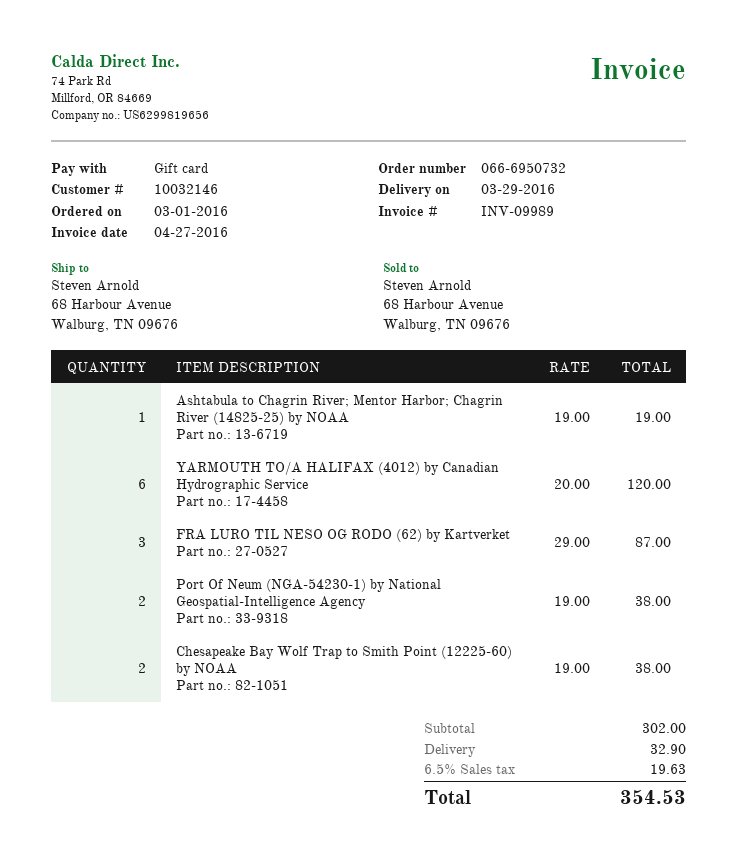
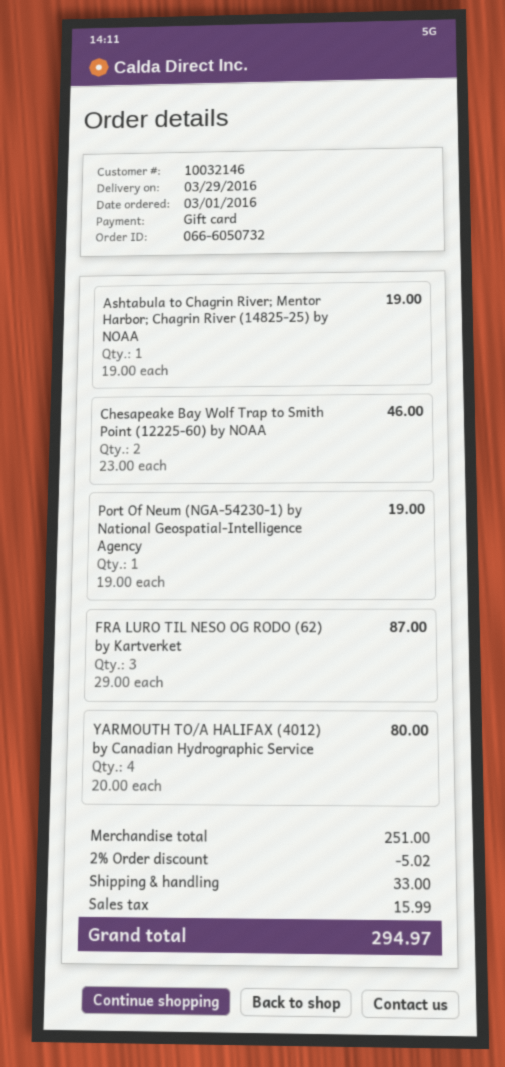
order number: 066-6950732 -> 066-6050732
YARMOUTH TO/A HALIFAX (4012) by Canadian Hydrographic Service: 6 x 20.00 = 120.00 -> 4 x 20.00 = 80.00
Port Of Neum (NGA-54230-1) by National Geospatial-Intelligence Agency: 2 x 19.00 = 38.00 -> 1 x 19.00 = 19.00
Chesapeake Bay Wolf Trap to Smith Point (12225-60) by NOAA: 2 x 19.00 = 38.00 -> 2 x 23.00 = 46.00
subtotal: 302.00 -> 251.00
discount: none -> 2% = 5.02
shipping: 32.90 -> 33.00
tax: 19.63 -> 15.99
total: 354.53 -> 294.97

